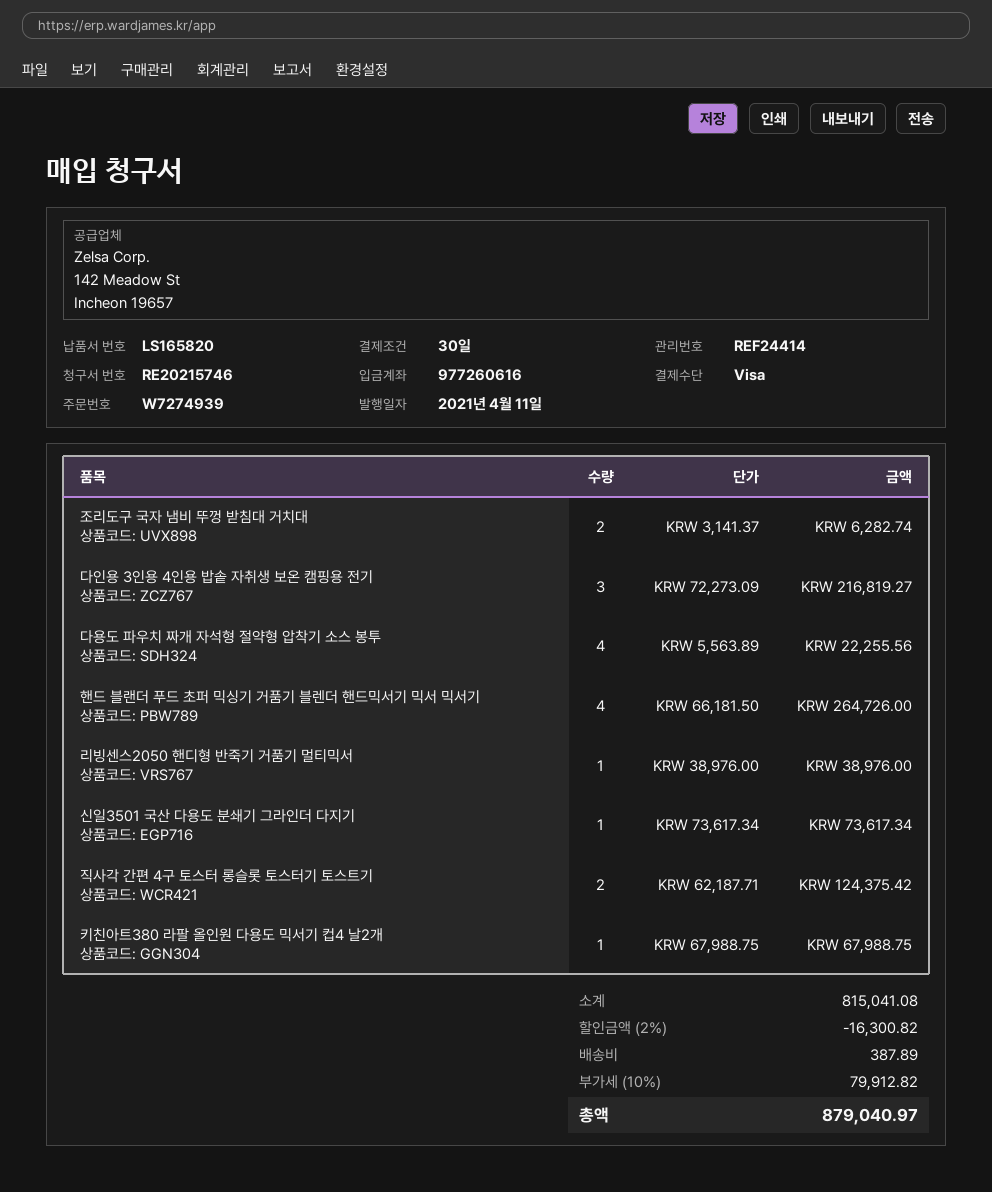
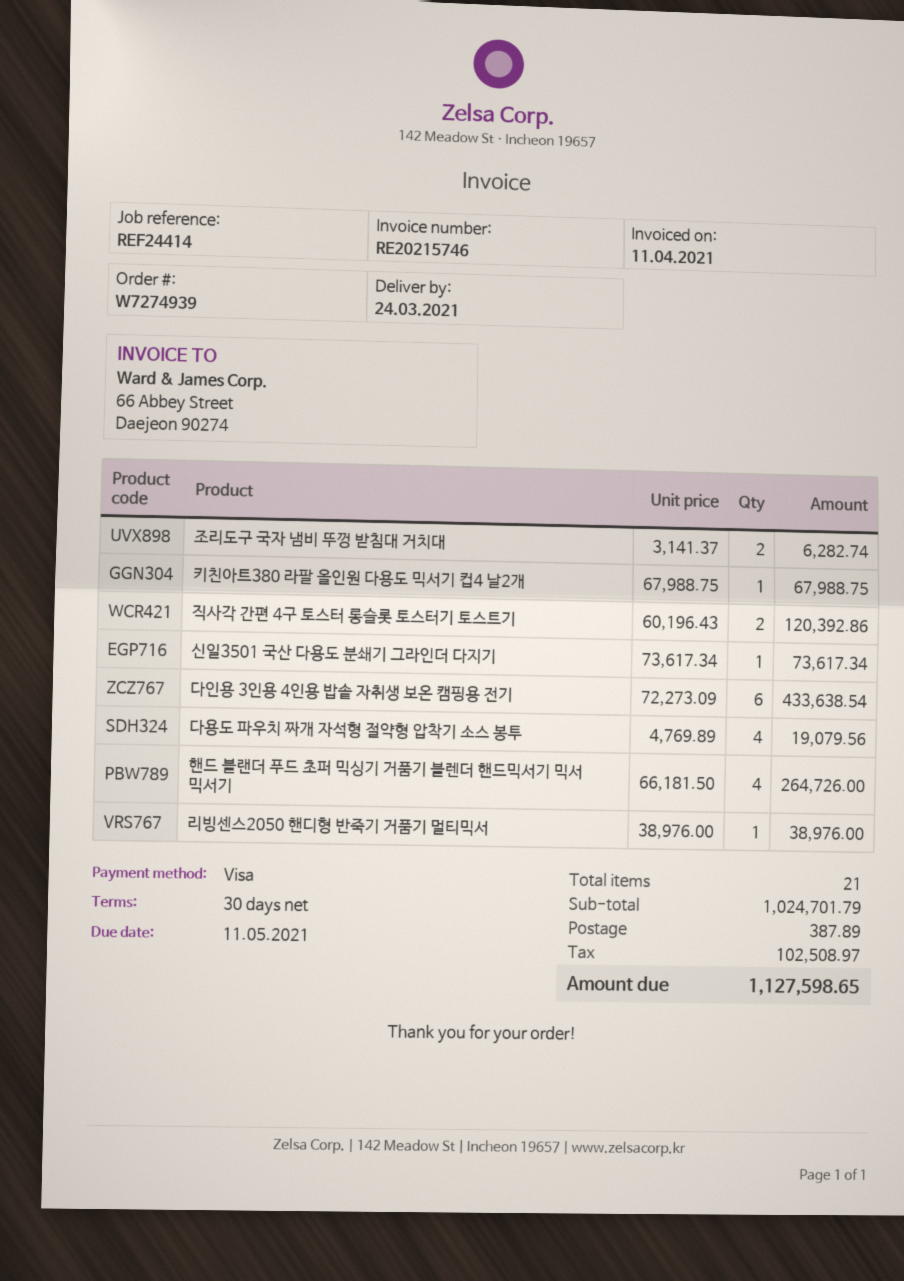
다인용 3인용 4인용 밥솥 자취생 보온 캠핑용 전기: 3 x 72273.09 = 216819.27 -> 6 x 72273.09 = 433638.54
다용도 파우치 짜개 자석형 절약형 압착기 소스 봉투: 4 x 5563.89 = 22255.56 -> 4 x 4769.89 = 19079.56
직사각 간편 4구 토스터 롱슬롯 토스터기 토스트기: 2 x 62187.71 = 124375.42 -> 2 x 60196.43 = 120392.86
subtotal: 815041.08 -> 1024701.79
discount: 2% = 16300.82 -> none
tax: 79912.82 -> 102508.97
total: 879040.97 -> 1127598.65

